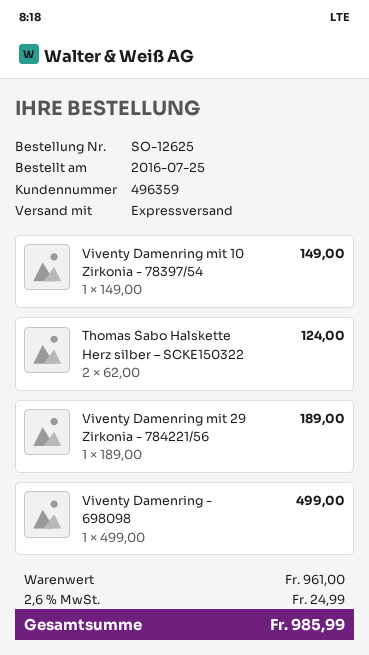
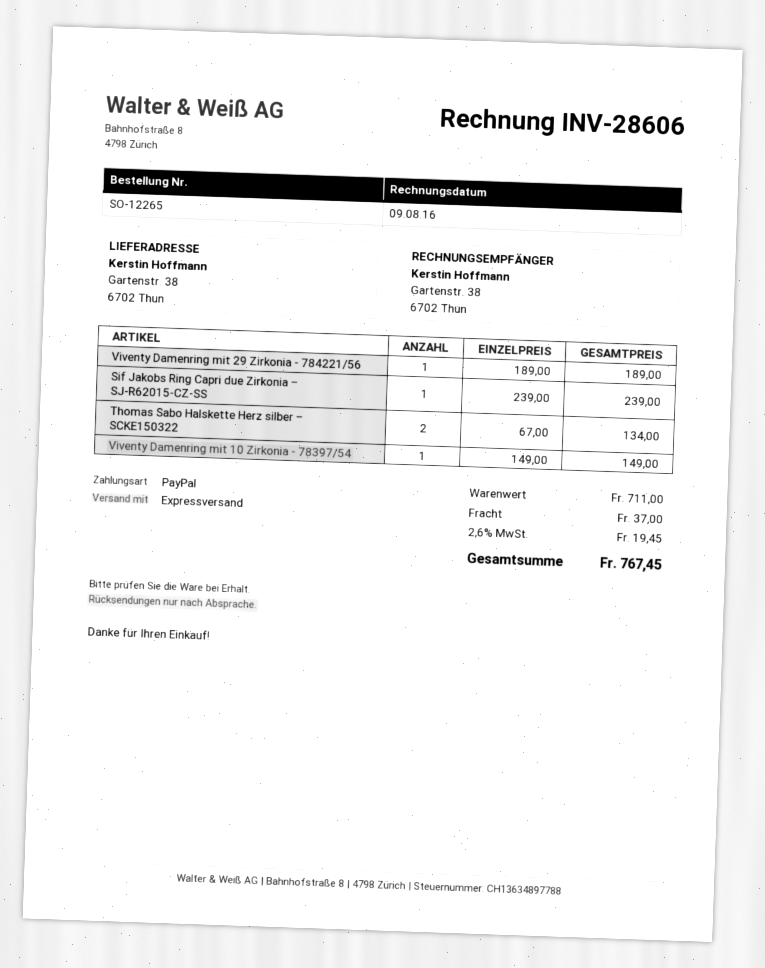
order number: SO-12625 -> SO-12265
Thomas Sabo Halskette Herz silber – SCKE150322: 2 x 62.00 = 124.00 -> 2 x 67.00 = 134.00
Viventy Damenring - 698098: 1 x 499.00 = 499.00 -> none
Sif Jakobs Ring Capri due Zirkonia – SJ-R62015-CZ-SS: none -> 1 x 239.00 = 239.00
subtotal: 961.00 -> 711.00
shipping: none -> 37.00
tax: 2.6% = 24.99 -> 2.6% = 19.45
total: 985.99 -> 767.45

